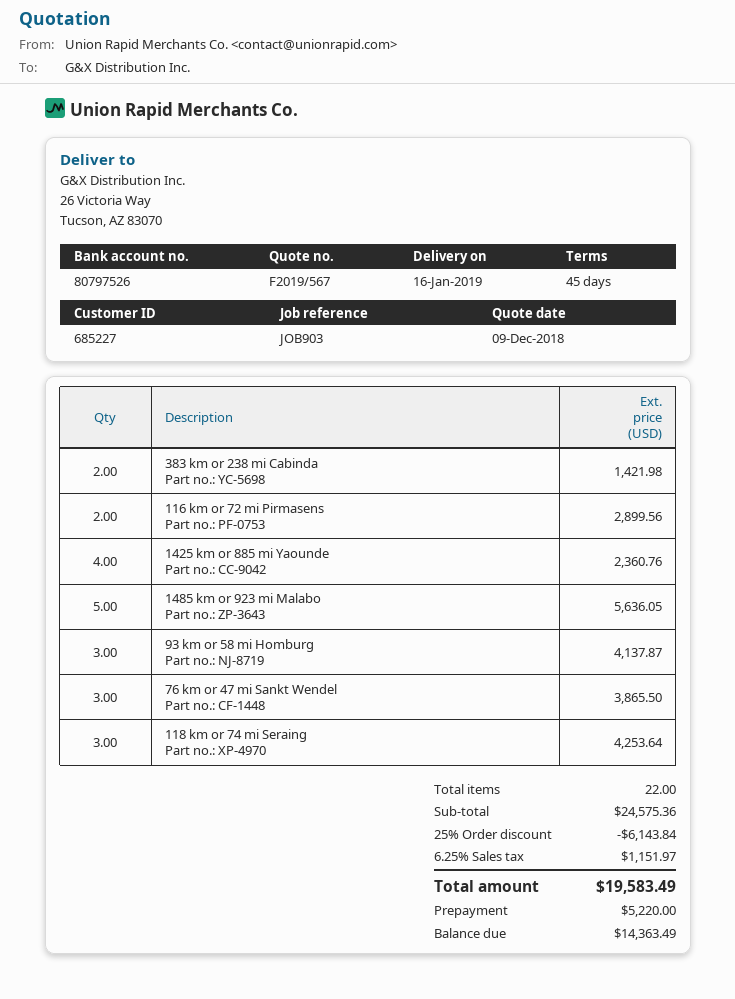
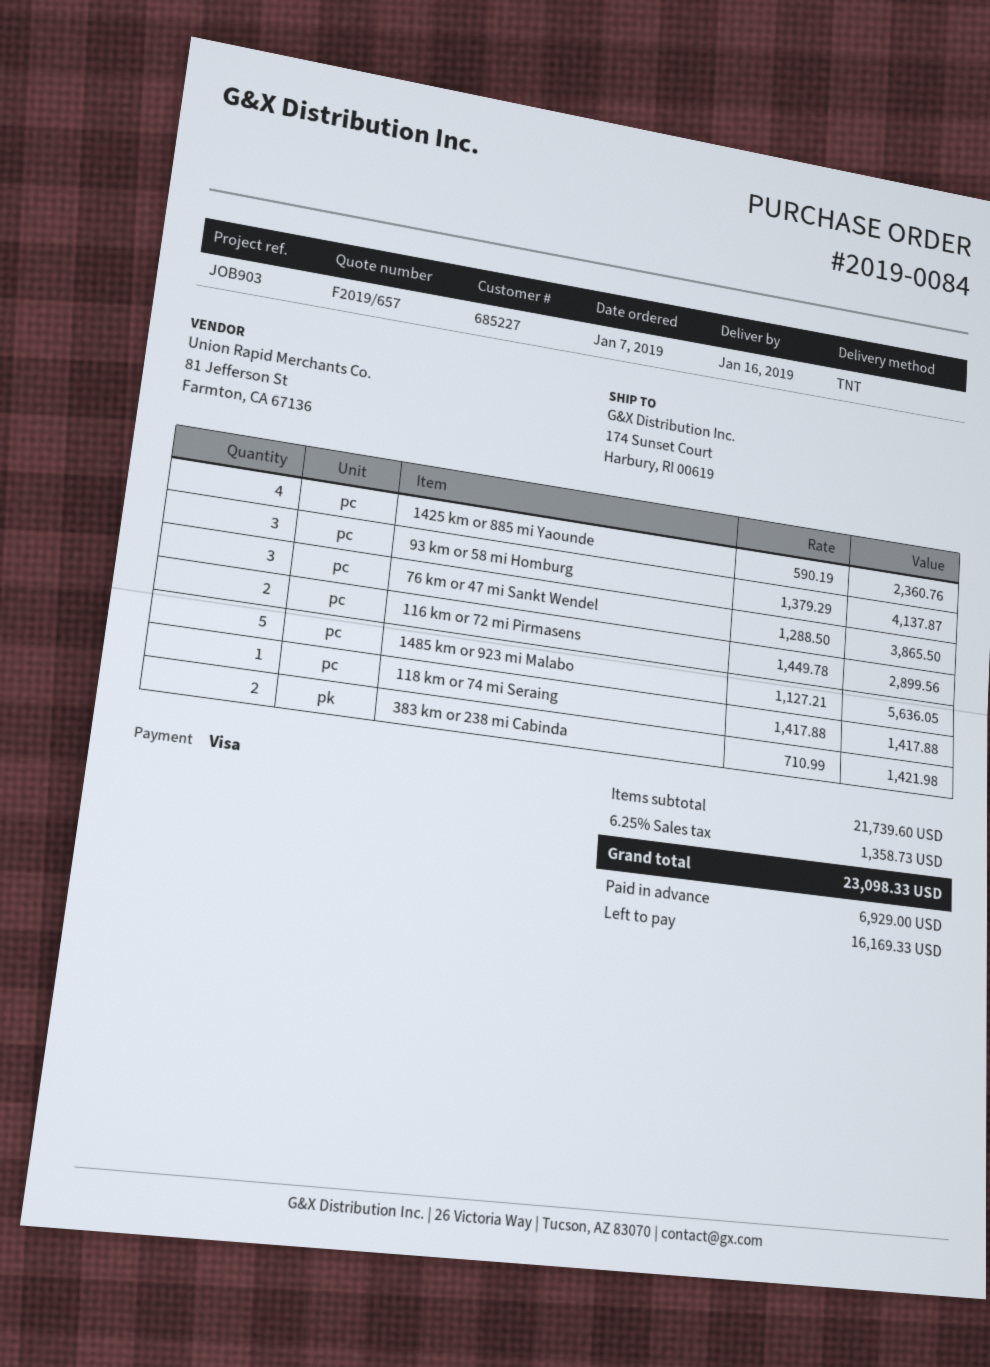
quote number: F2019/567 -> F2019/657
ship to: 26 Victoria Way, Tucson, AZ 83070 -> 174 Sunset Court, Harbury, RI 00619
118 km or 74 mi Seraing: 3 for 4253.64 -> 1 for 1417.88
subtotal: 24575.36 -> 21739.60
discount: 25% = 6143.84 -> none
tax: 6.25% = 1151.97 -> 6.25% = 1358.73
total: 19583.49 -> 23098.33
deposit: 5220.00 -> 6929.00
balance: 14363.49 -> 16169.33

